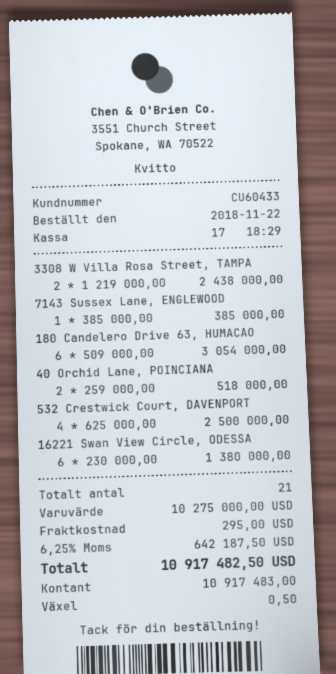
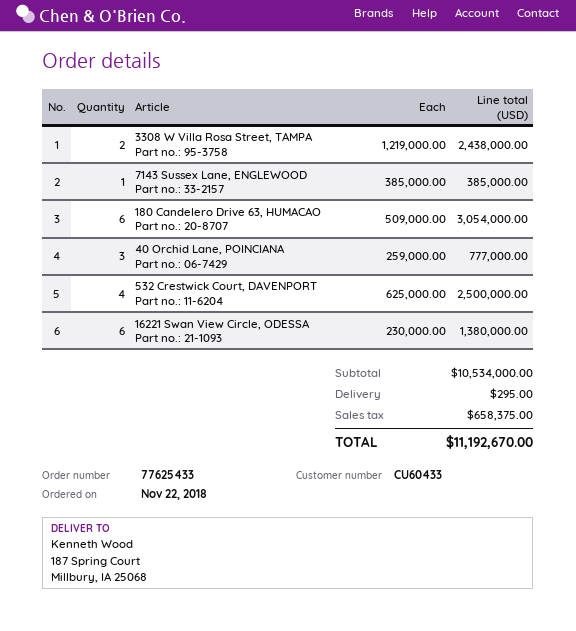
40 Orchid Lane, POINCIANA: 2 x 259000.00 = 518000.00 -> 3 x 259000.00 = 777000.00
subtotal: 10275000.00 -> 10534000.00
tax: 642187.50 -> 658375.00
total: 10917482.50 -> 11192670.00

